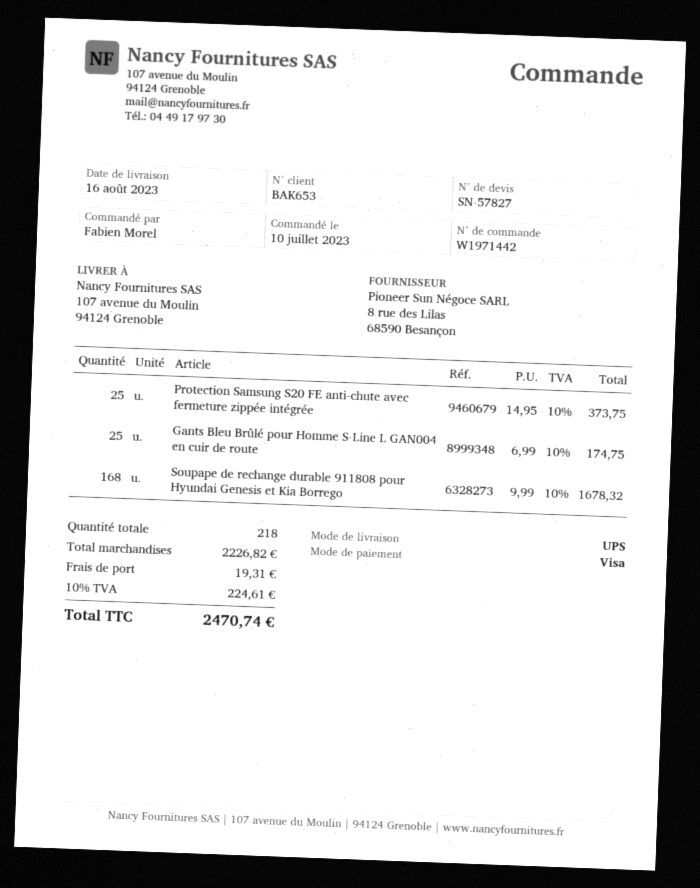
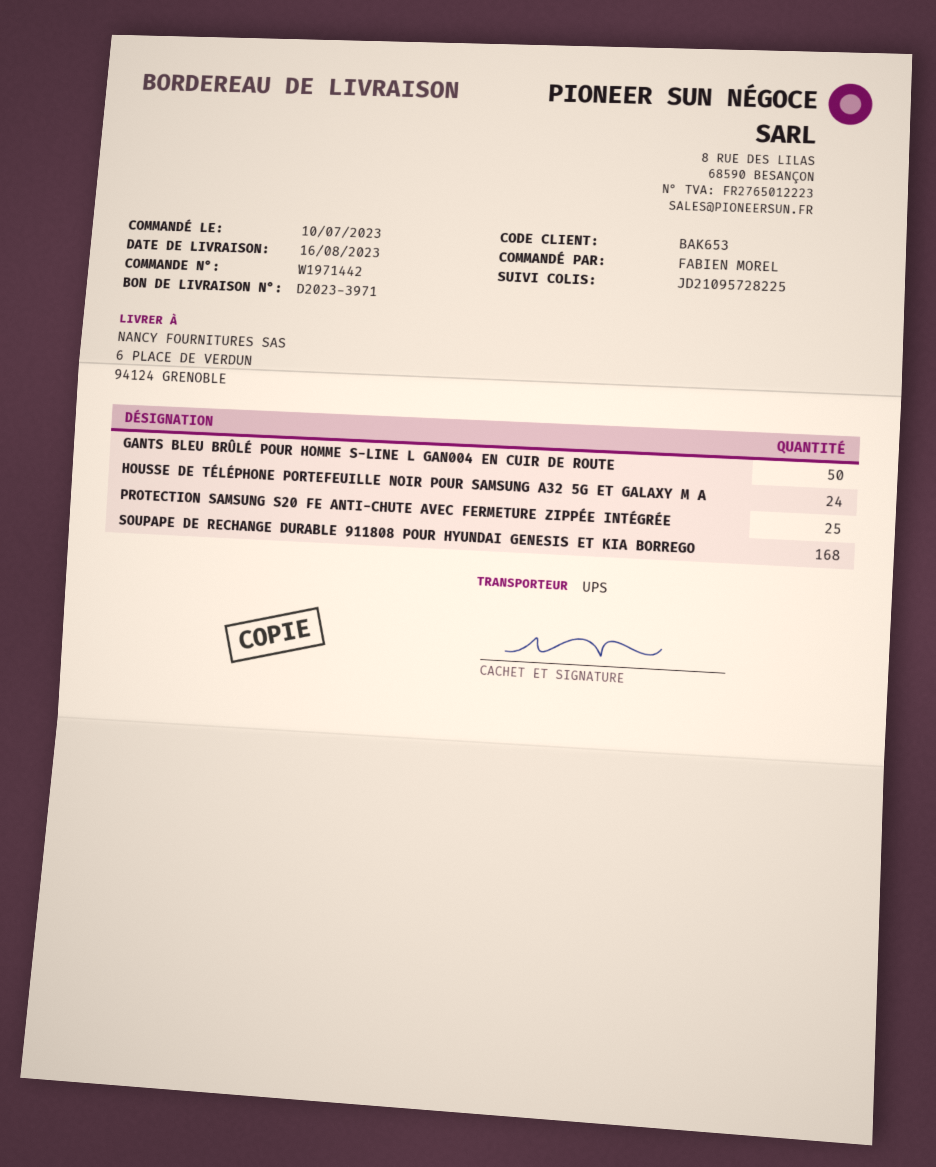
ship to: 107 avenue du Moulin, 94124 Grenoble -> 6 PLACE DE VERDUN, 94124 GRENOBLE
Gants Bleu Brûlé pour Homme S-Line L GAN004 en cuir de route: 25 -> 50
HOUSSE DE TÉLÉPHONE PORTEFEUILLE NOIR POUR SAMSUNG A32 5G ET GALAXY M A: none -> 24

